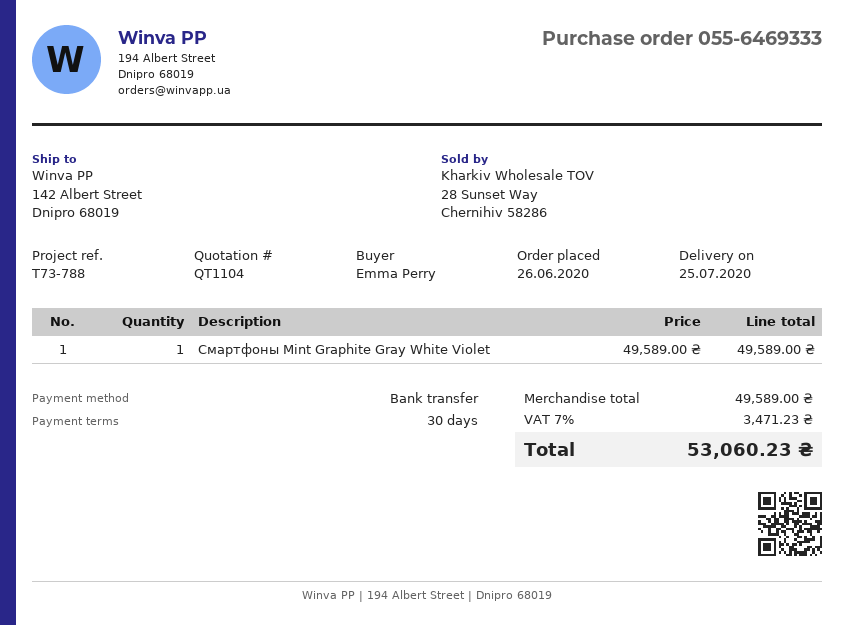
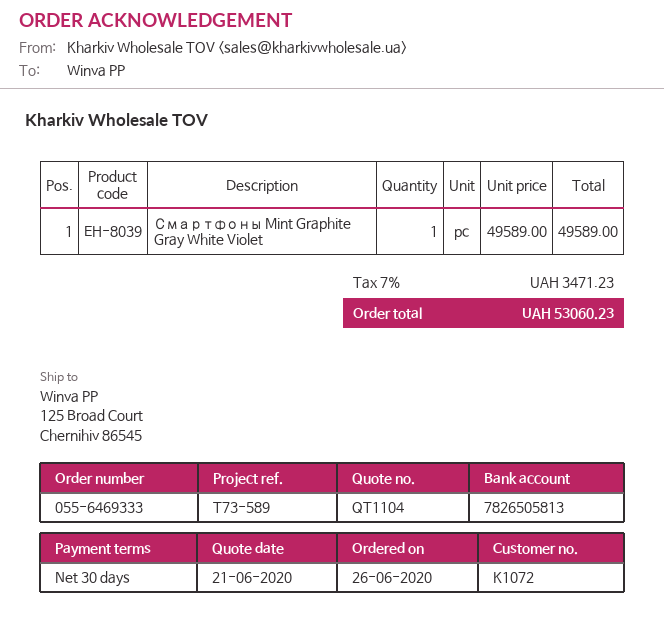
reference: T73-788 -> T73-589
ship to: 142 Albert Street, Dnipro 68019 -> 125 Broad Court, Chernihiv 86545

